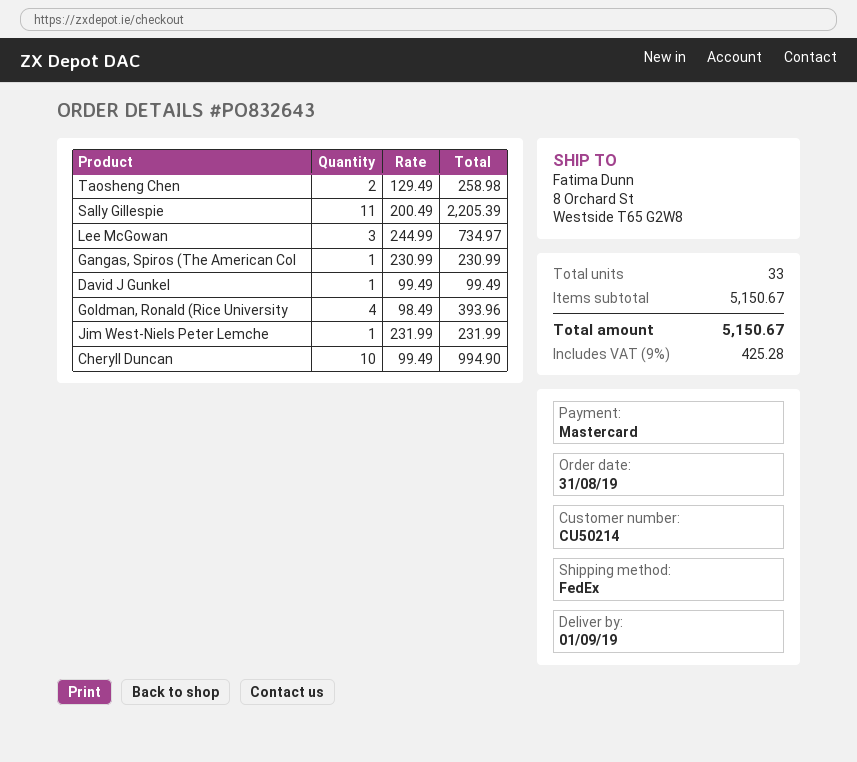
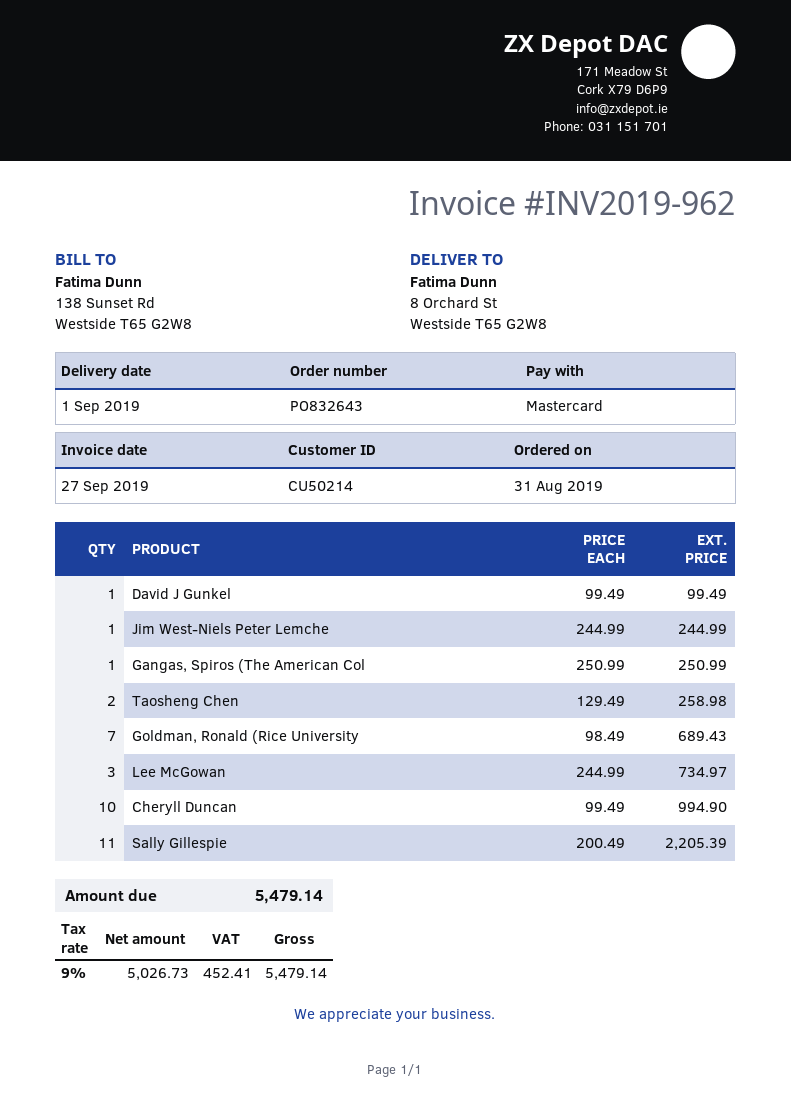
Gangas, Spiros (The American Col: 1 x 230.99 = 230.99 -> 1 x 250.99 = 250.99
Goldman, Ronald (Rice University: 4 x 98.49 = 393.96 -> 7 x 98.49 = 689.43
Jim West-Niels Peter Lemche: 1 x 231.99 = 231.99 -> 1 x 244.99 = 244.99
tax: 9% = 425.28 -> 9% = 452.41
total: 5150.67 -> 5479.14

